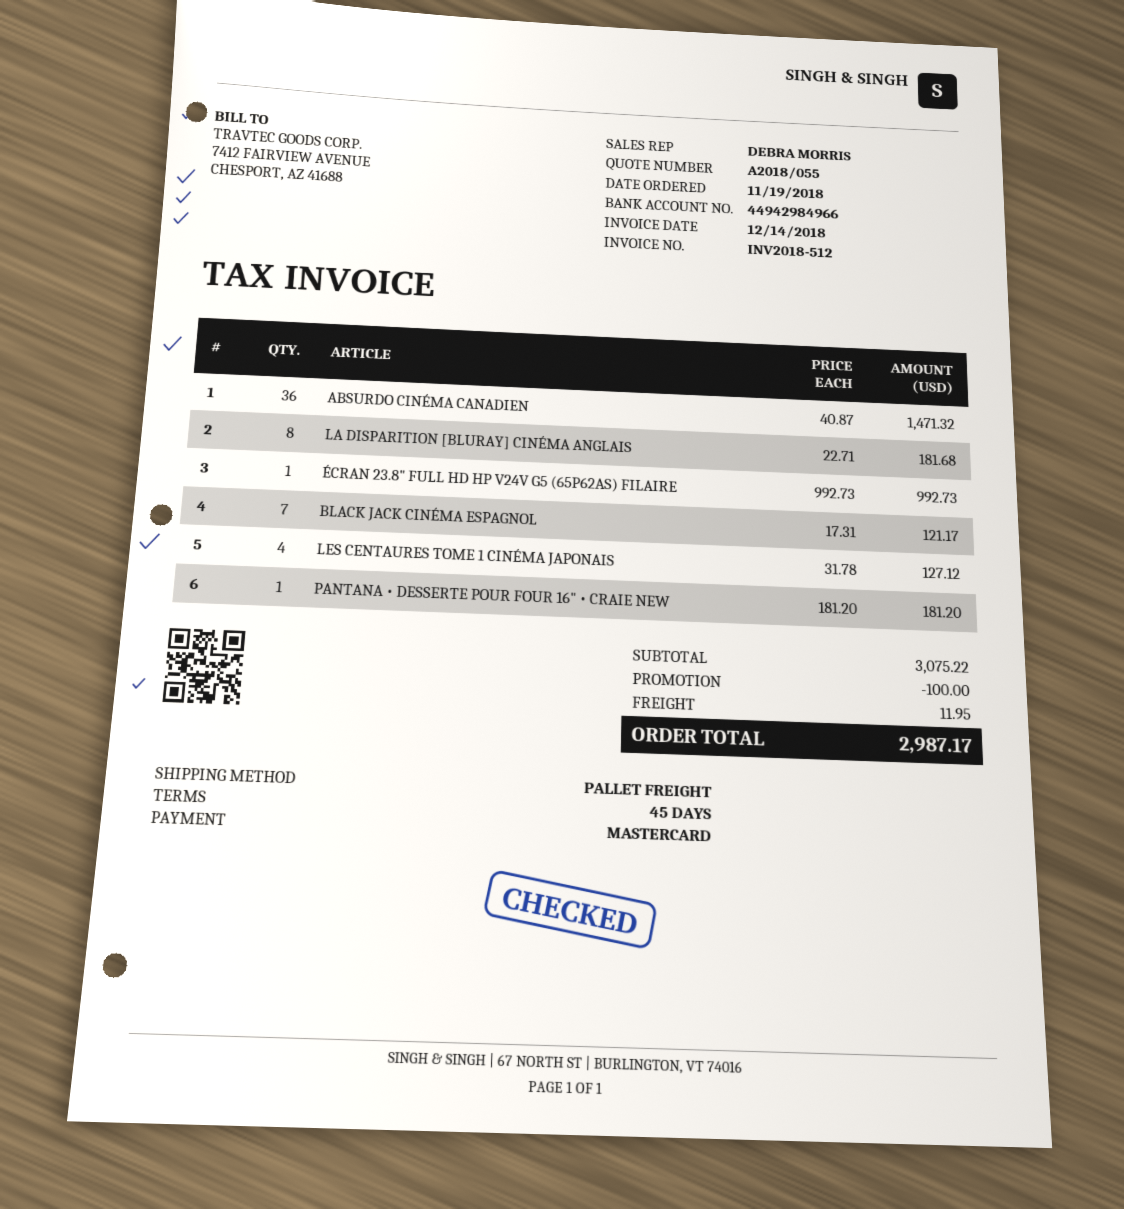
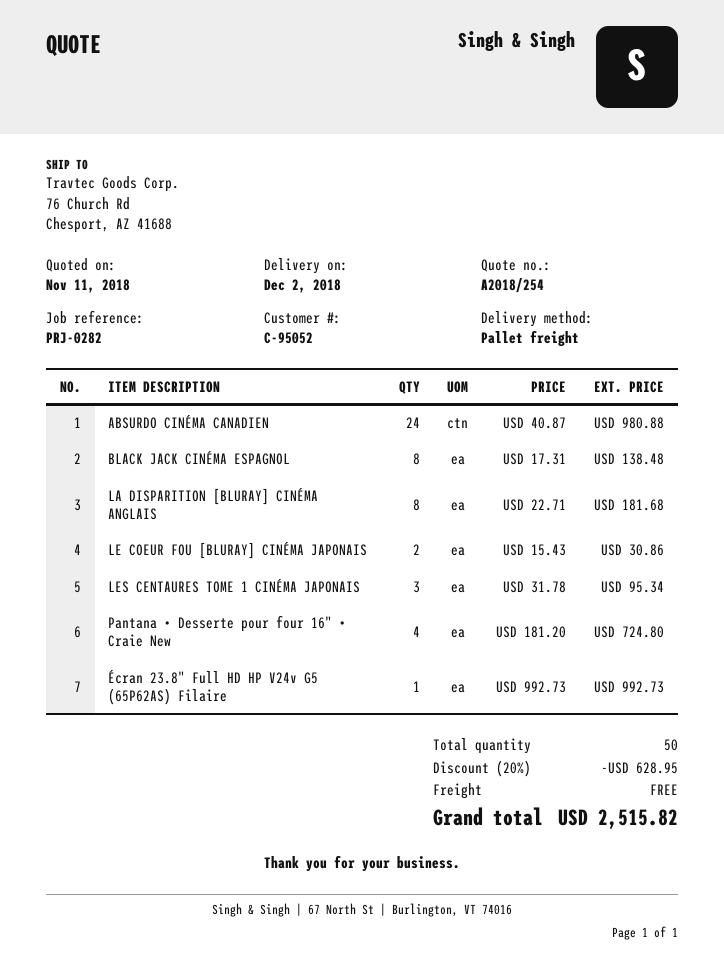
quote number: A2018/055 -> A2018/254
ABSURDO CINÉMA CANADIEN: 36 x 40.87 = 1471.32 -> 24 x 40.87 = 980.88
BLACK JACK CINÉMA ESPAGNOL: 7 x 17.31 = 121.17 -> 8 x 17.31 = 138.48
LES CENTAURES TOME 1 CINÉMA JAPONAIS: 4 x 31.78 = 127.12 -> 3 x 31.78 = 95.34
PANTANA • DESSERTE POUR FOUR 16" • CRAIE NEW: 1 x 181.20 = 181.20 -> 4 x 181.20 = 724.80
LE COEUR FOU [BLURAY] CINÉMA JAPONAIS: none -> 2 x 15.43 = 30.86
discount: 100.00 -> 628.95
shipping: 11.95 -> 0.00
total: 2987.17 -> 2515.82

